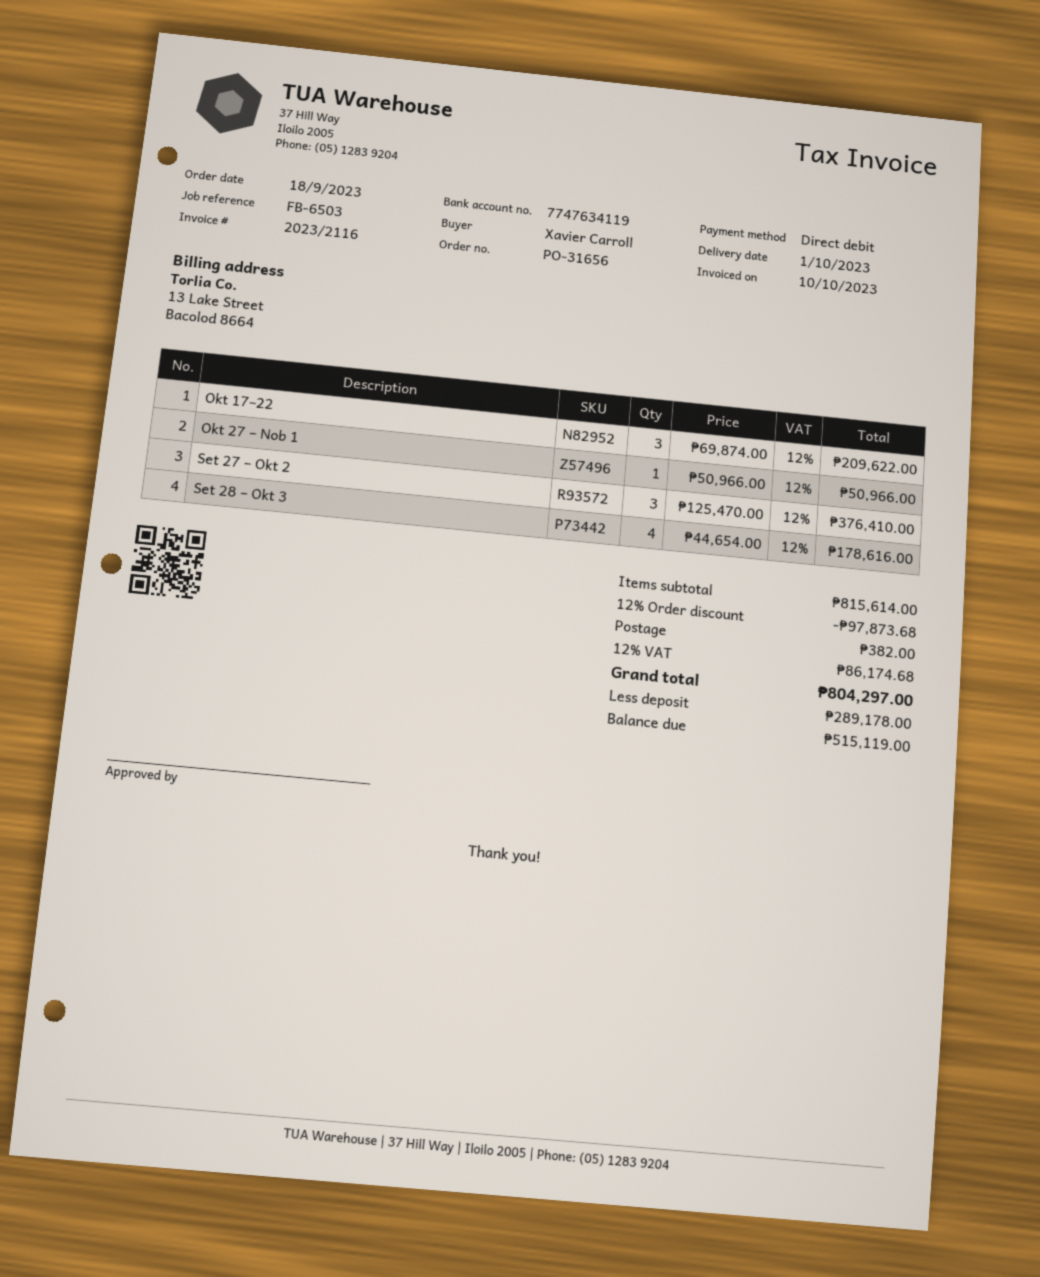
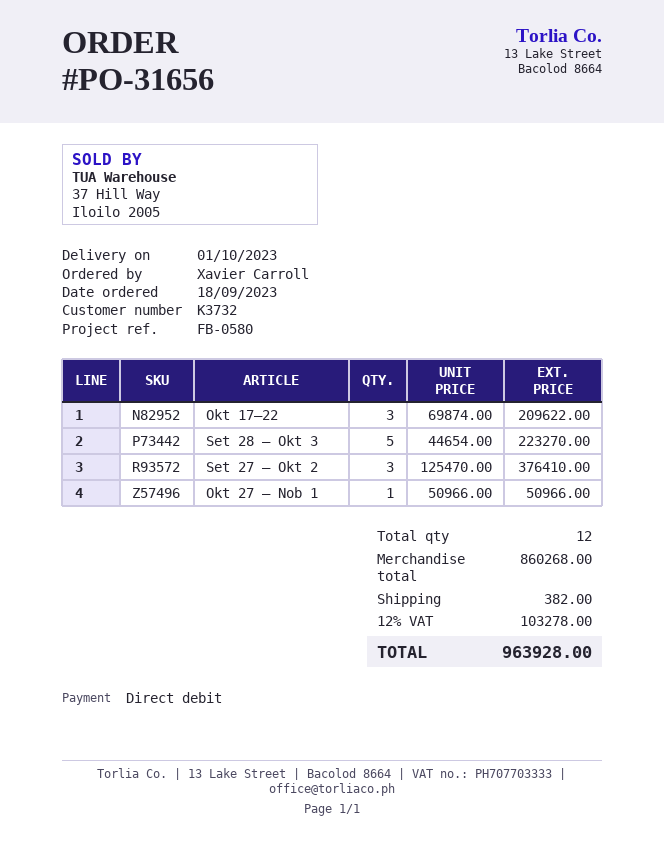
reference: FB-6503 -> FB-0580
Set 28 – Okt 3: 4 x 44654.00 = 178616.00 -> 5 x 44654.00 = 223270.00
subtotal: 815614.00 -> 860268.00
discount: 12% = 97873.68 -> none
tax: 12% = 86174.68 -> 12% = 103278.00
total: 804297.00 -> 963928.00

